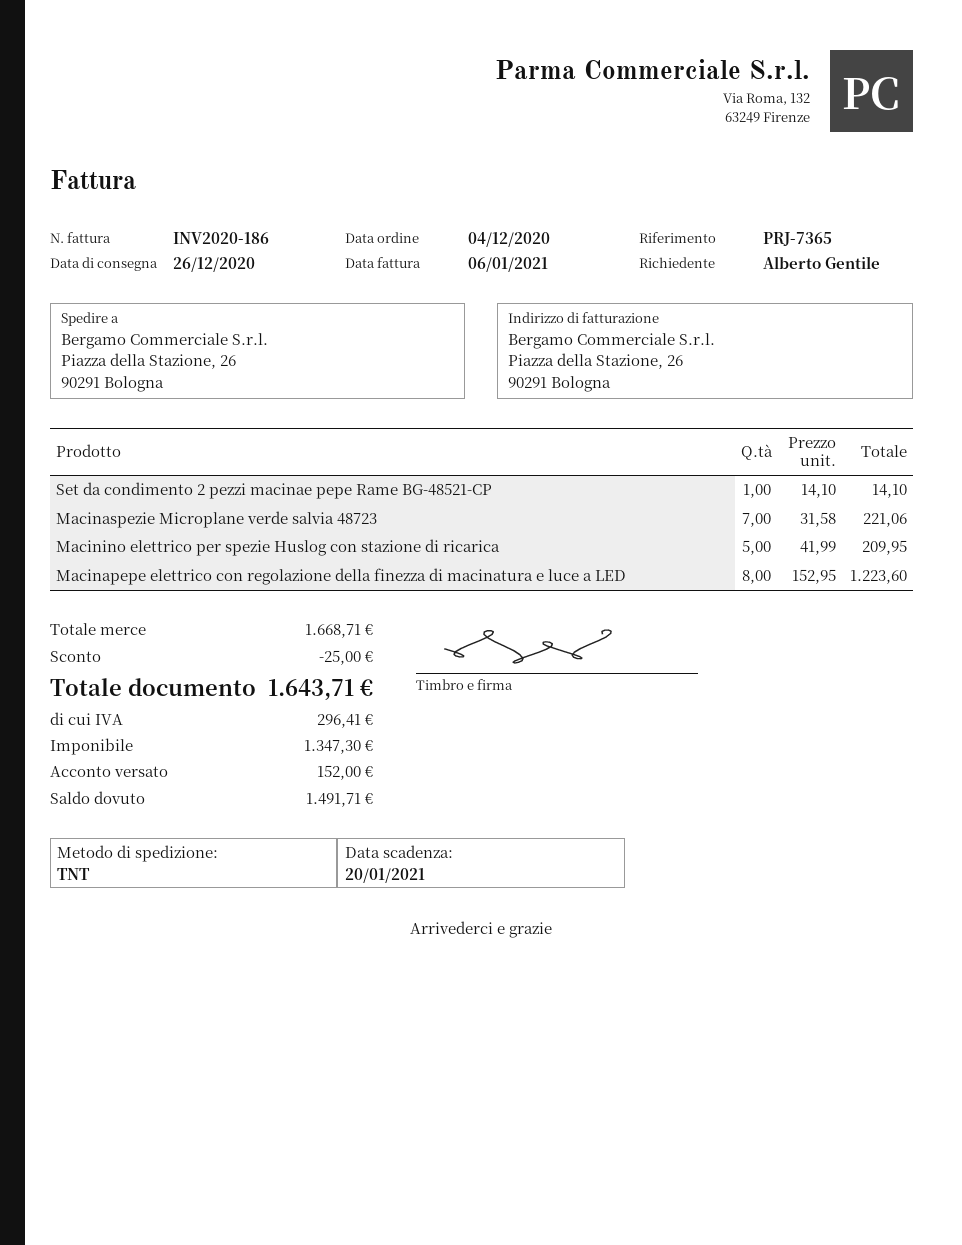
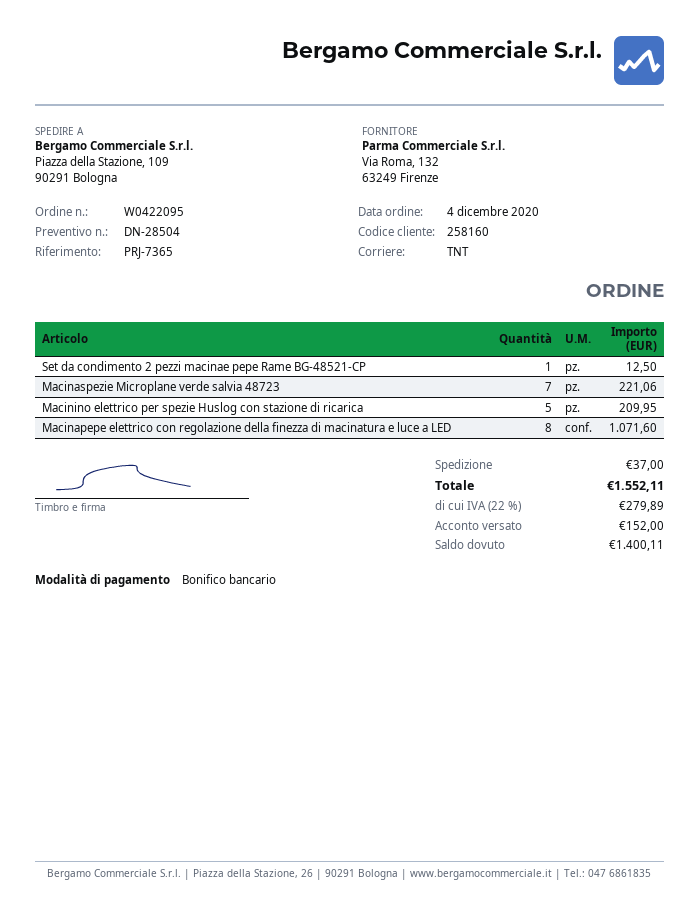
ship to: Piazza della Stazione, 26, 90291 Bologna -> Piazza della Stazione, 109, 90291 Bologna
Set da condimento 2 pezzi macinae pepe Rame BG-48521-CP: 1 for 14.10 -> 1 for 12.50
Macinapepe elettrico con regolazione della finezza di macinatura e luce a LED: 8 for 1223.60 -> 8 for 1071.60
discount: 25.00 -> none
shipping: none -> 37.00
tax: 296.41 -> 279.89
total: 1643.71 -> 1552.11
balance: 1491.71 -> 1400.11

